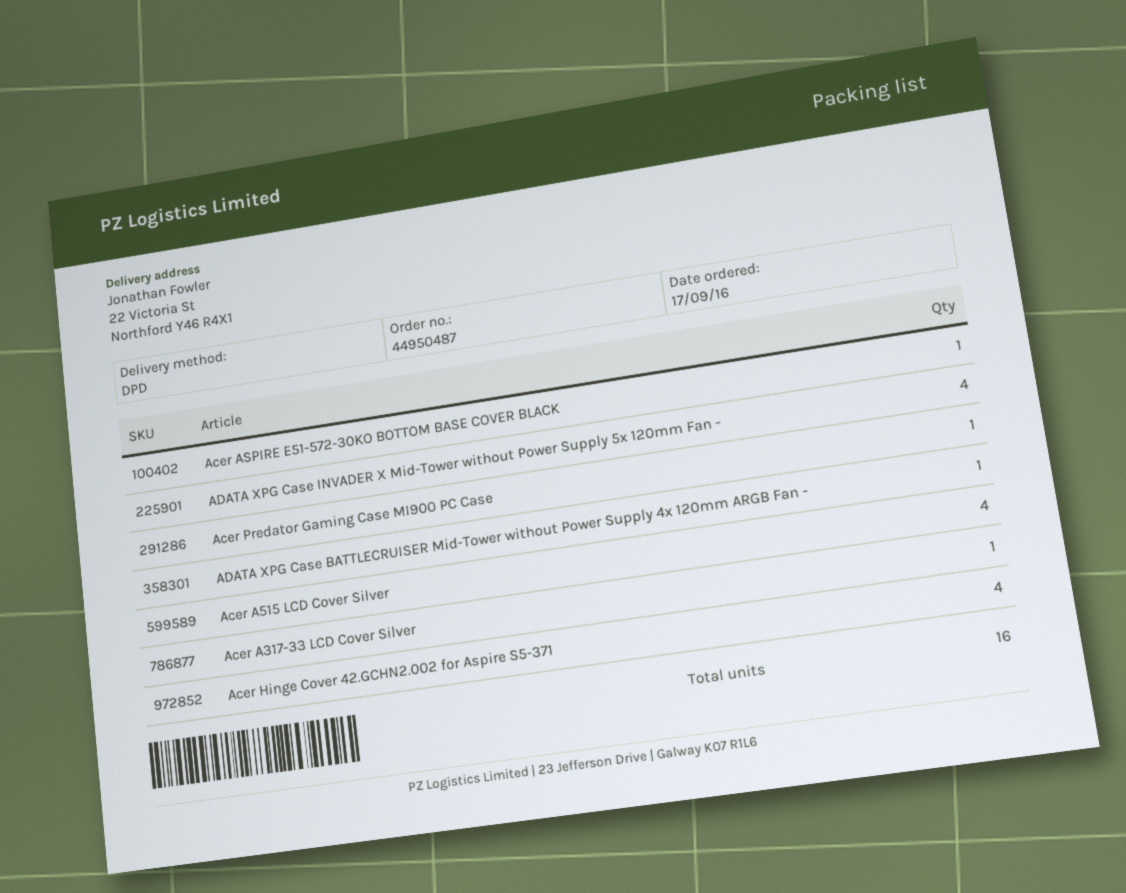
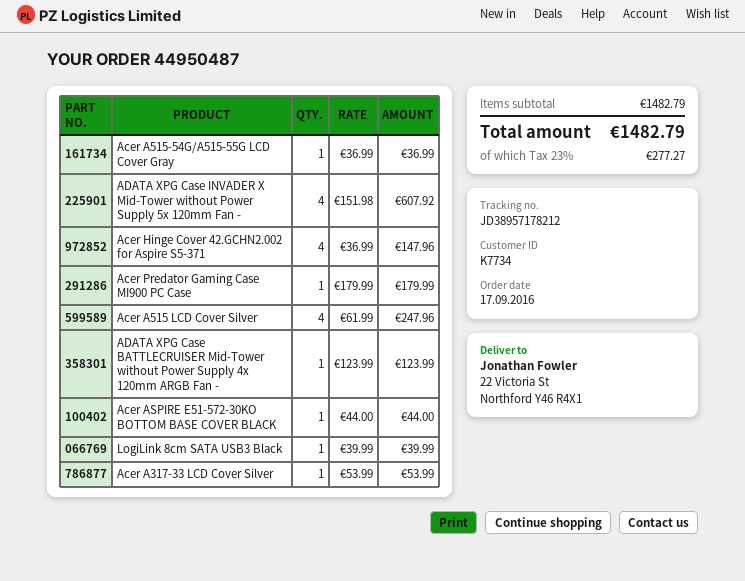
Acer A515-54G/A515-55G LCD Cover Gray: none -> 1
LogiLink 8cm SATA USB3 Black: none -> 1

